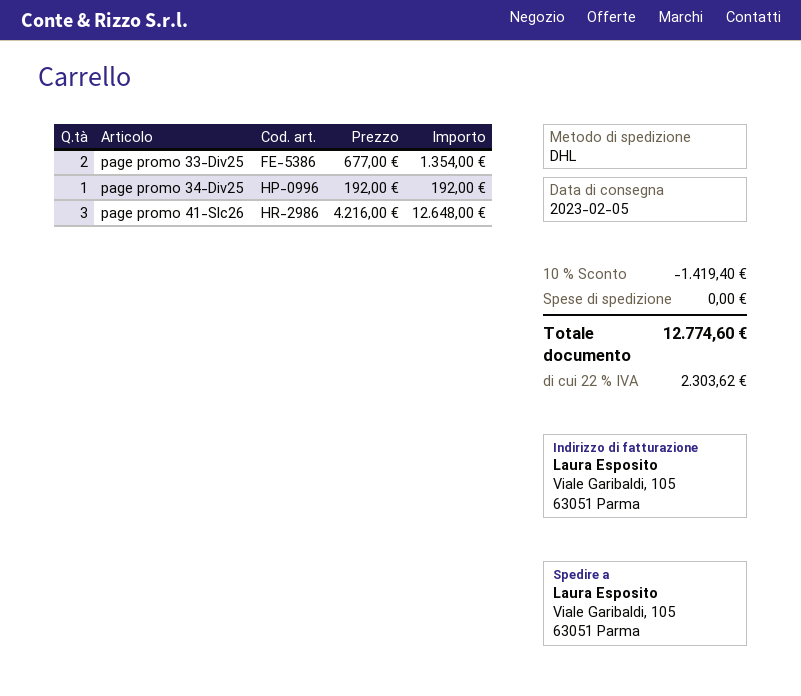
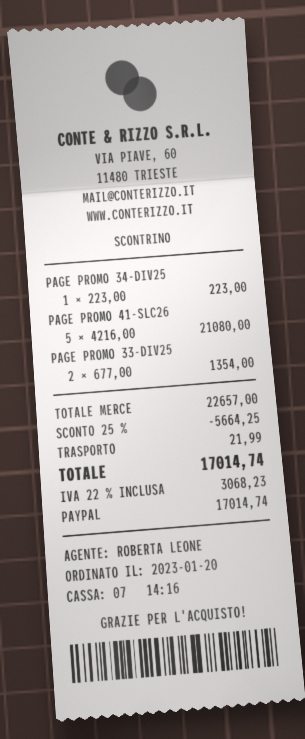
page promo 34-Div25: 1 x 192.00 = 192.00 -> 1 x 223.00 = 223.00
page promo 41-Slc26: 3 x 4216.00 = 12648.00 -> 5 x 4216.00 = 21080.00
discount: 10% = 1419.40 -> 25% = 5664.25
shipping: 0.00 -> 21.99
tax: 22% = 2303.62 -> 22% = 3068.23
total: 12774.60 -> 17014.74

